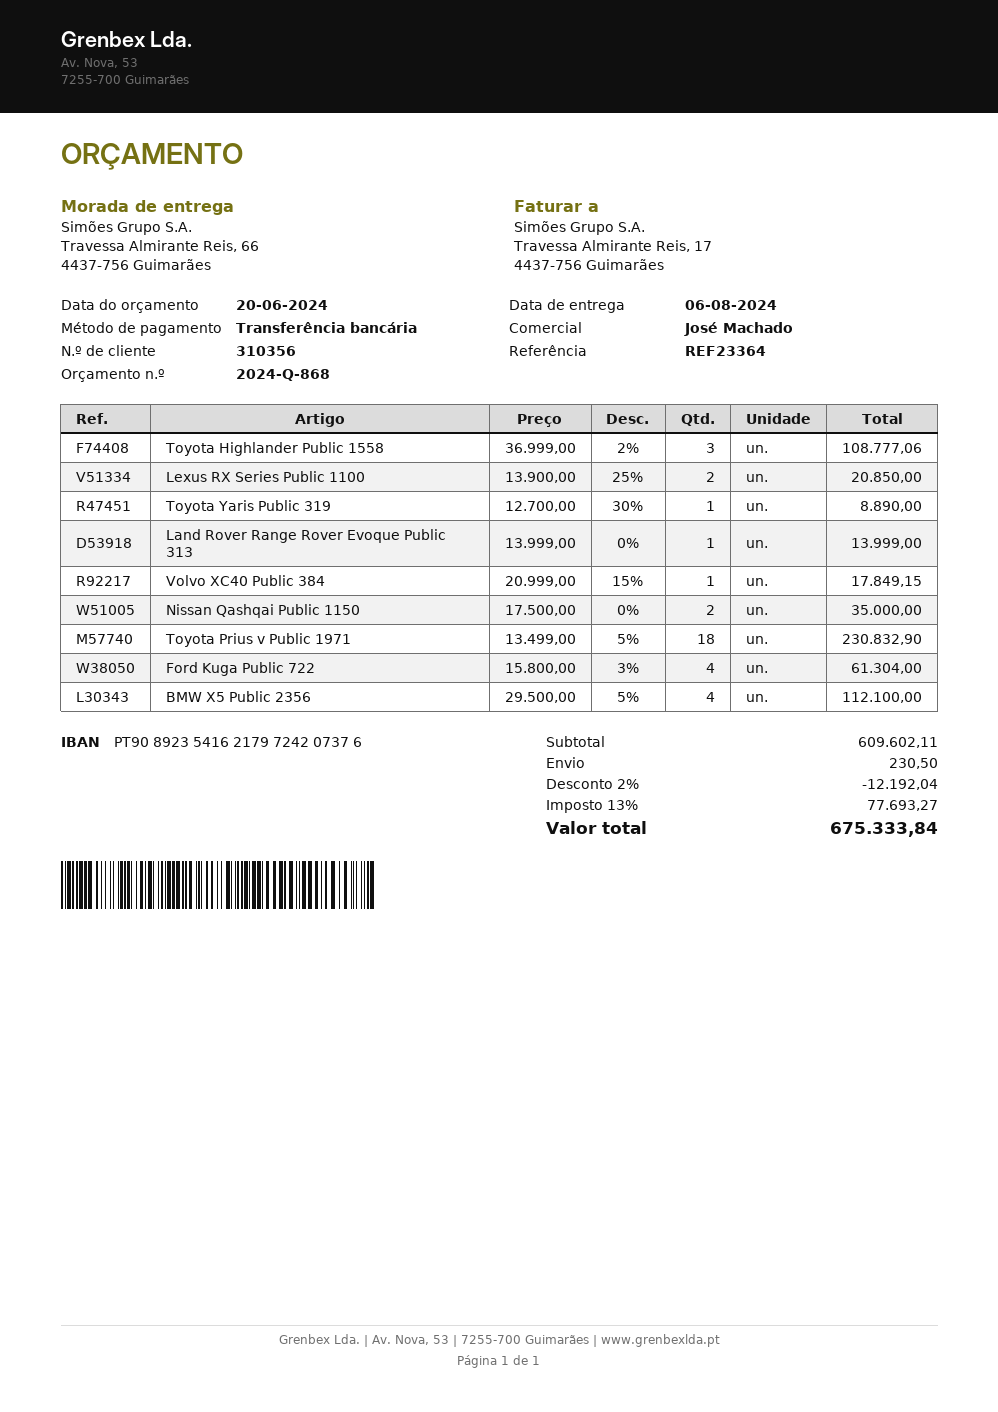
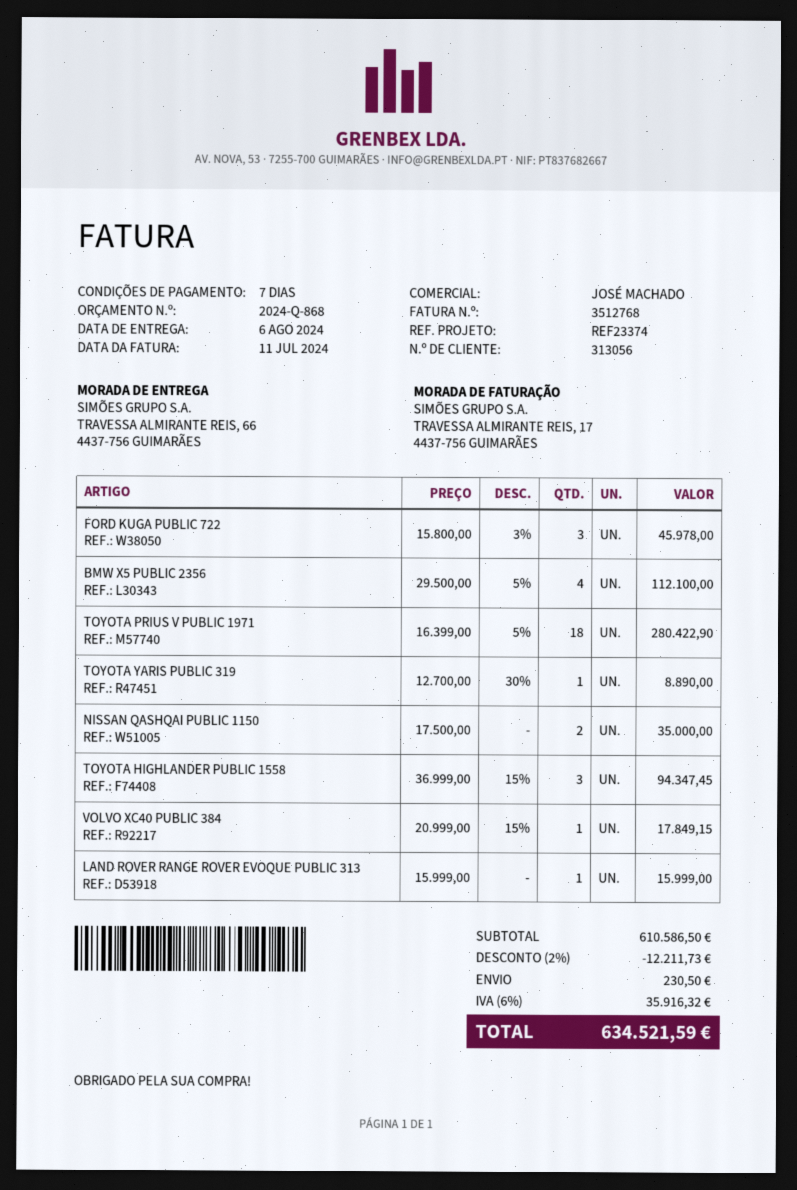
customer number: 310356 -> 313056
reference: REF23364 -> REF23374
Toyota Highlander Public 1558: 3 x 36999.00 - 2% = 108777.06 -> 3 x 36999.00 - 15% = 94347.45
Lexus RX Series Public 1100: 2 x 13900.00 - 25% = 20850.00 -> none
Land Rover Range Rover Evoque Public 313: 1 x 13999.00 = 13999.00 -> 1 x 15999.00 = 15999.00
Toyota Prius v Public 1971: 18 x 13499.00 - 5% = 230832.90 -> 18 x 16399.00 - 5% = 280422.90
Ford Kuga Public 722: 4 x 15800.00 - 3% = 61304.00 -> 3 x 15800.00 - 3% = 45978.00
subtotal: 609602.11 -> 610586.50
discount: 2% = 12192.04 -> 2% = 12211.73
tax: 13% = 77693.27 -> 6% = 35916.32
total: 675333.84 -> 634521.59

